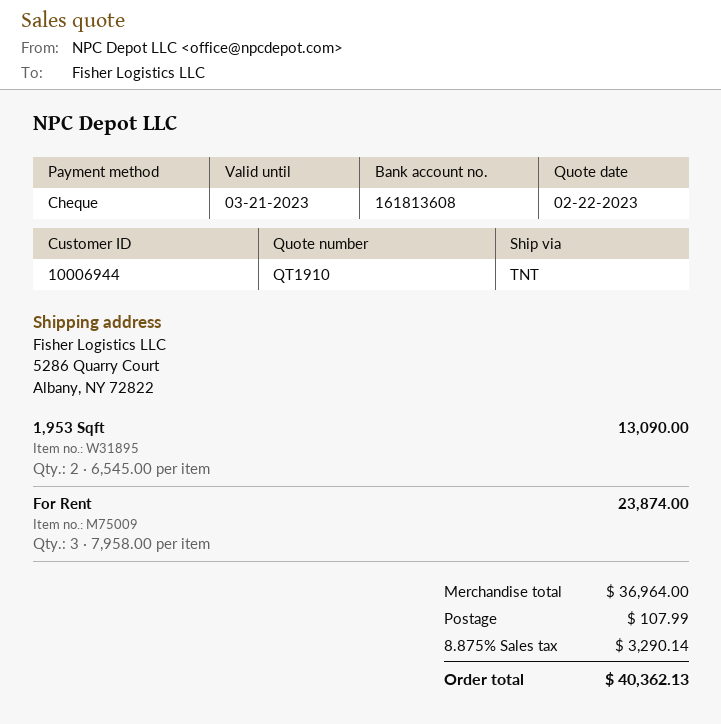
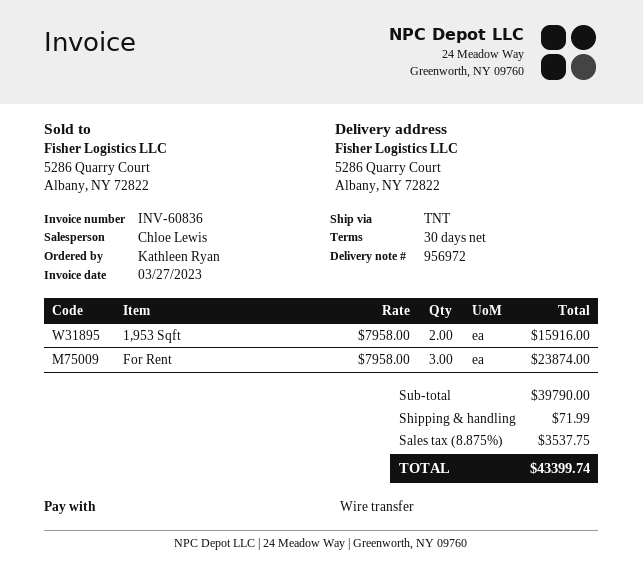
payment method: cheque -> bank transfer
1,953 Sqft: 2 x 6545.00 = 13090.00 -> 2 x 7958.00 = 15916.00
subtotal: 36964.00 -> 39790.00
shipping: 107.99 -> 71.99
tax: 8.875% = 3290.14 -> 8.875% = 3537.75
total: 40362.13 -> 43399.74

